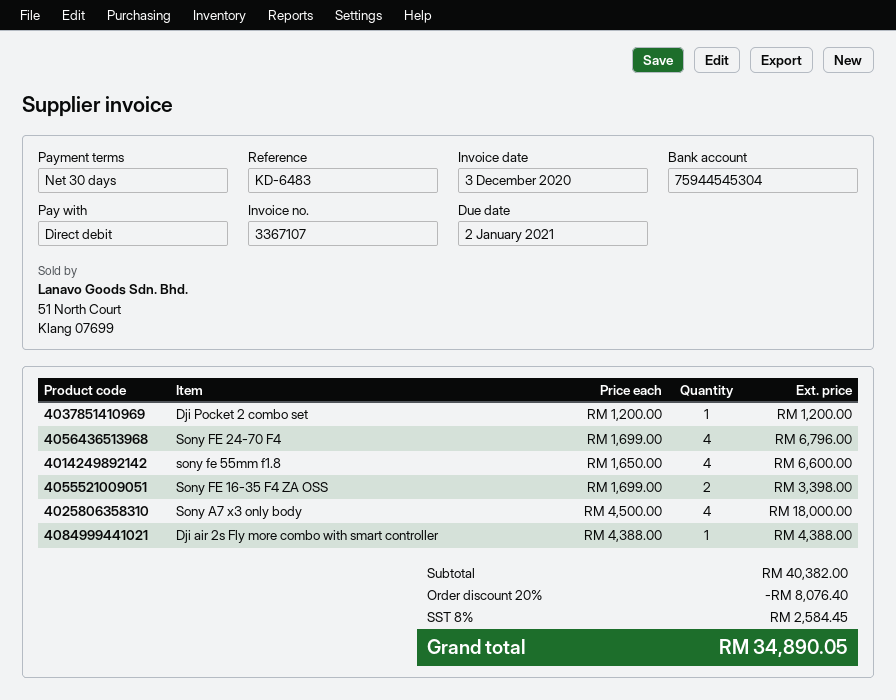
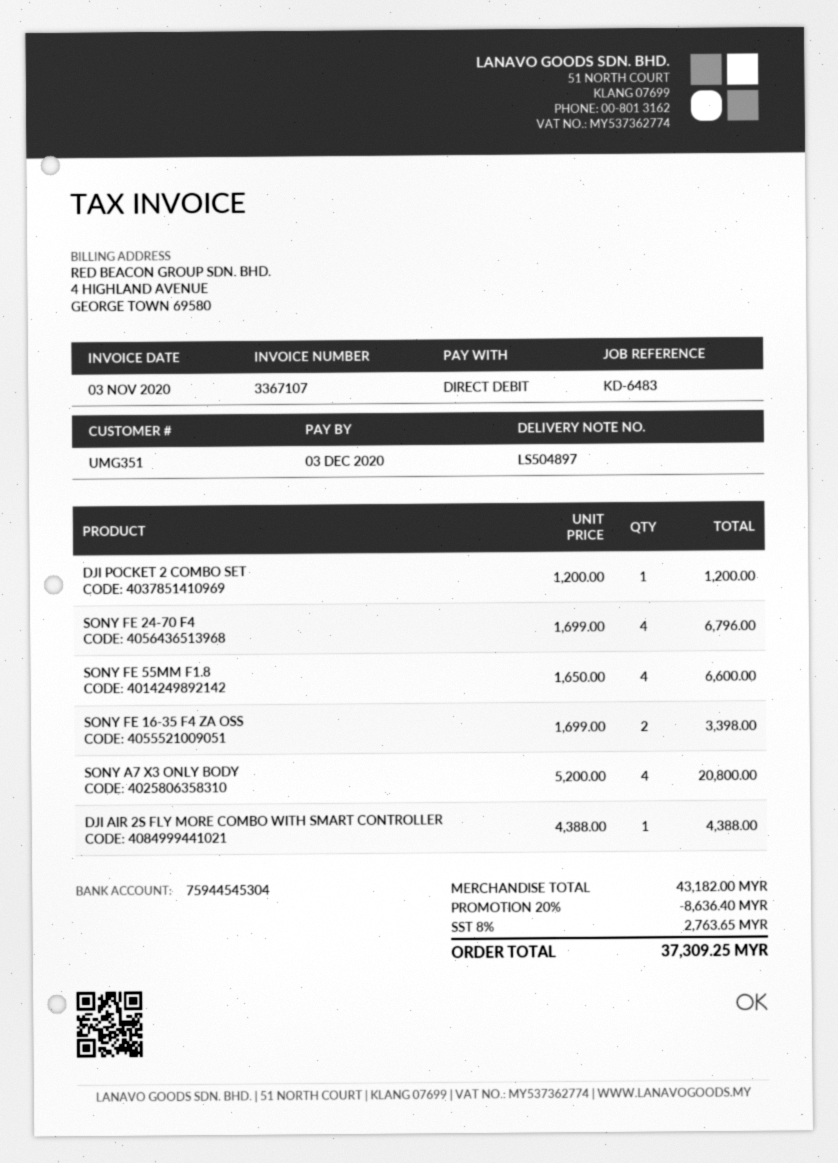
invoice date: 2020-12-03 -> 2020-11-03
due date: 2021-01-02 -> 2020-12-03
Sony A7 x3 only body: 4 x 4500.00 = 18000.00 -> 4 x 5200.00 = 20800.00
subtotal: 40382.00 -> 43182.00
discount: 20% = 8076.40 -> 20% = 8636.40
tax: 8% = 2584.45 -> 8% = 2763.65
total: 34890.05 -> 37309.25

